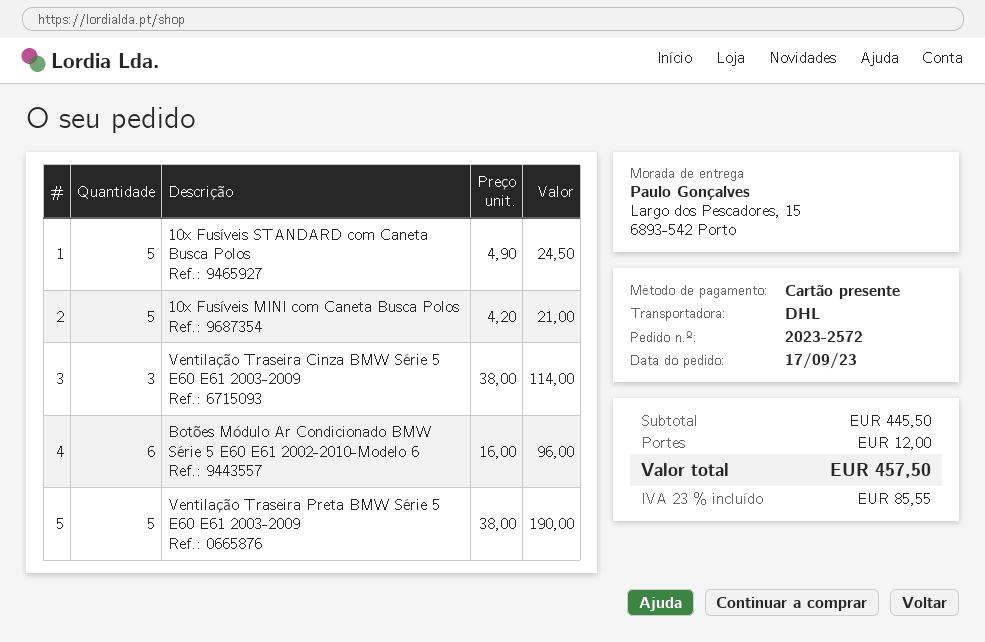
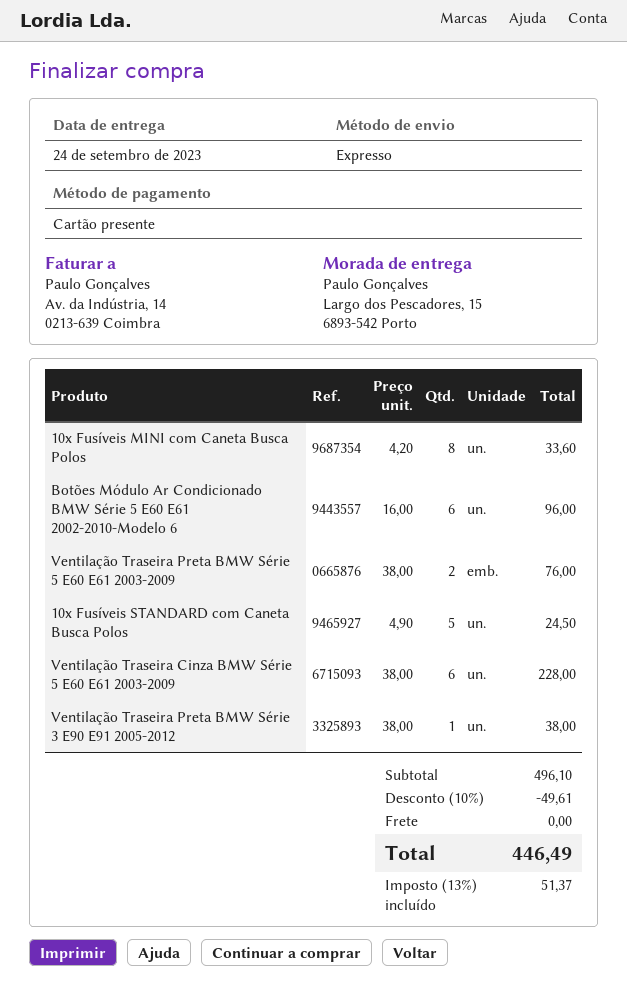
shipping method: DHL -> express
10x Fusíveis MINI com Caneta Busca Polos: 5 x 4.20 = 21.00 -> 8 x 4.20 = 33.60
Ventilação Traseira Cinza BMW Série 5 E60 E61 2003-2009: 3 x 38.00 = 114.00 -> 6 x 38.00 = 228.00
Ventilação Traseira Preta BMW Série 5 E60 E61 2003-2009: 5 x 38.00 = 190.00 -> 2 x 38.00 = 76.00
Ventilação Traseira Preta BMW Série 3 E90 E91 2005-2012: none -> 1 x 38.00 = 38.00
subtotal: 445.50 -> 496.10
discount: none -> 10% = 49.61
shipping: 12.00 -> 0.00
tax: 23% = 85.55 -> 13% = 51.37
total: 457.50 -> 446.49

